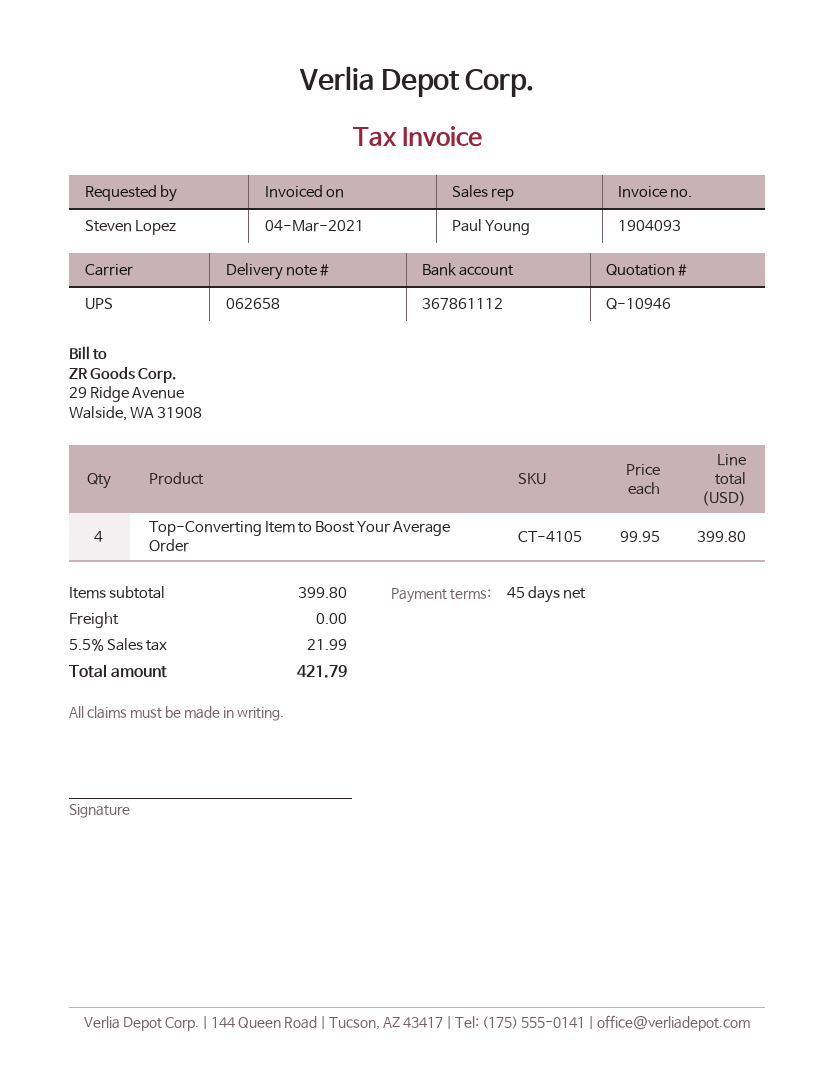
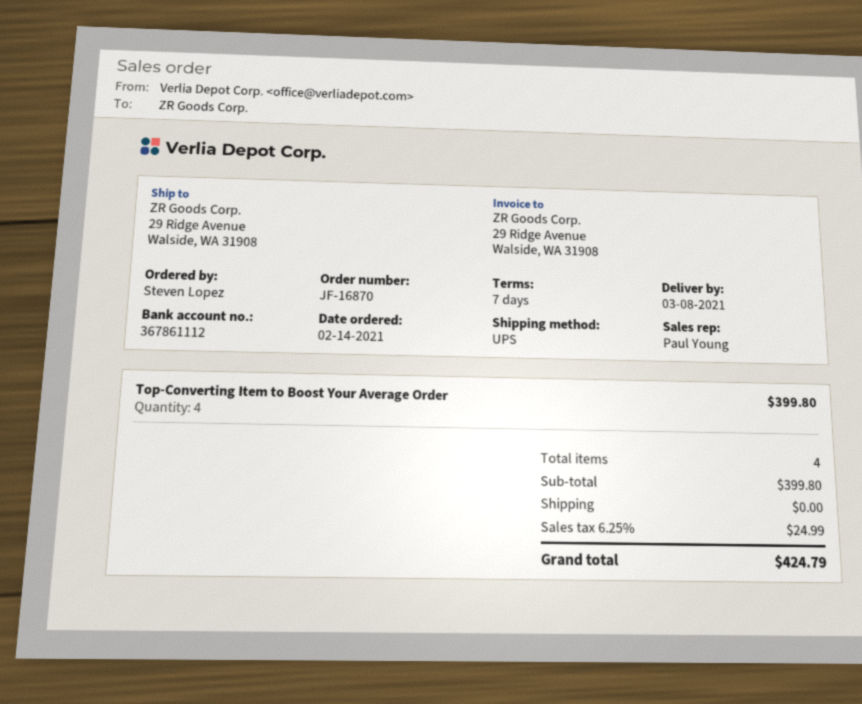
payment terms: 45 days -> 7 days
tax: 5.5% = 21.99 -> 6.25% = 24.99
total: 421.79 -> 424.79

